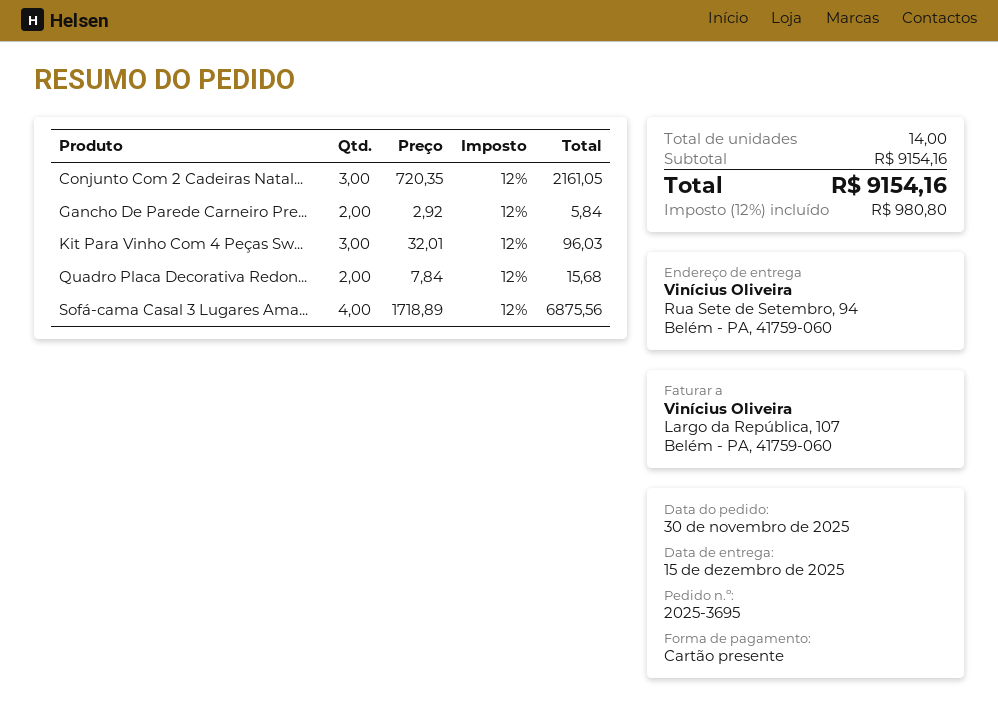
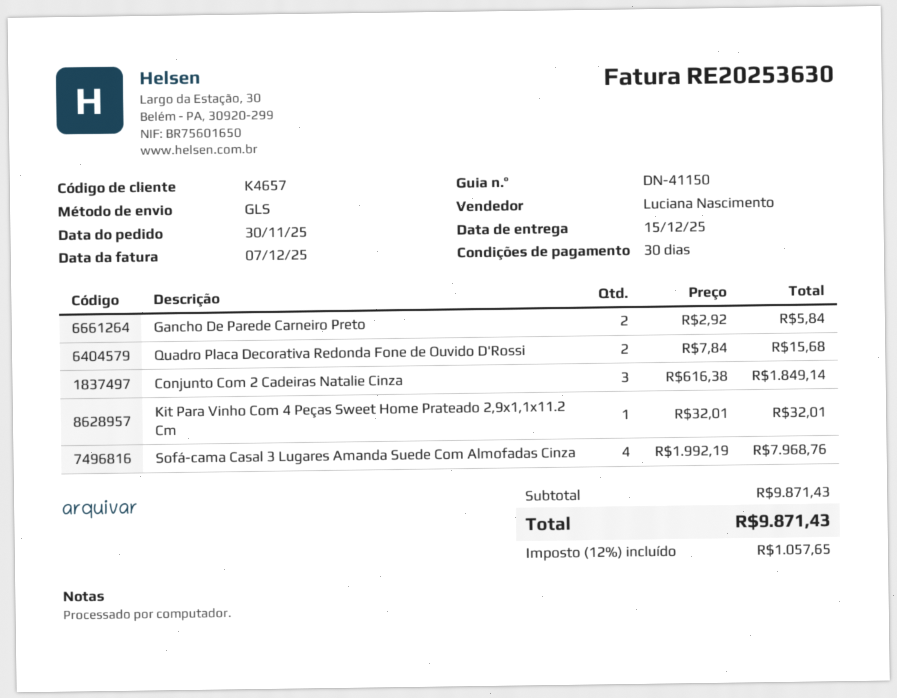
Conjunto Com 2 Cadeiras Natal...: 3 x 720.35 = 2161.05 -> 3 x 616.38 = 1849.14
Kit Para Vinho Com 4 Peças Sw...: 3 x 32.01 = 96.03 -> 1 x 32.01 = 32.01
Sofá-cama Casal 3 Lugares Ama...: 4 x 1718.89 = 6875.56 -> 4 x 1992.19 = 7968.76
subtotal: 9154.16 -> 9871.43
tax: 12% = 980.80 -> 12% = 1057.65
total: 9154.16 -> 9871.43

